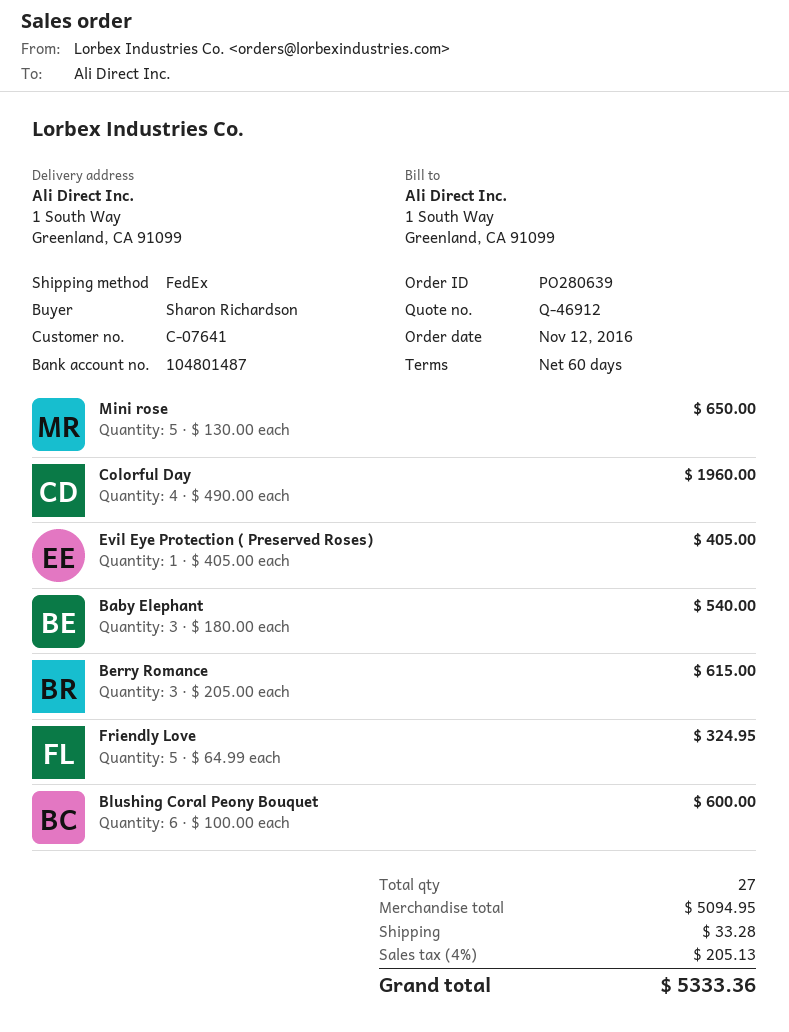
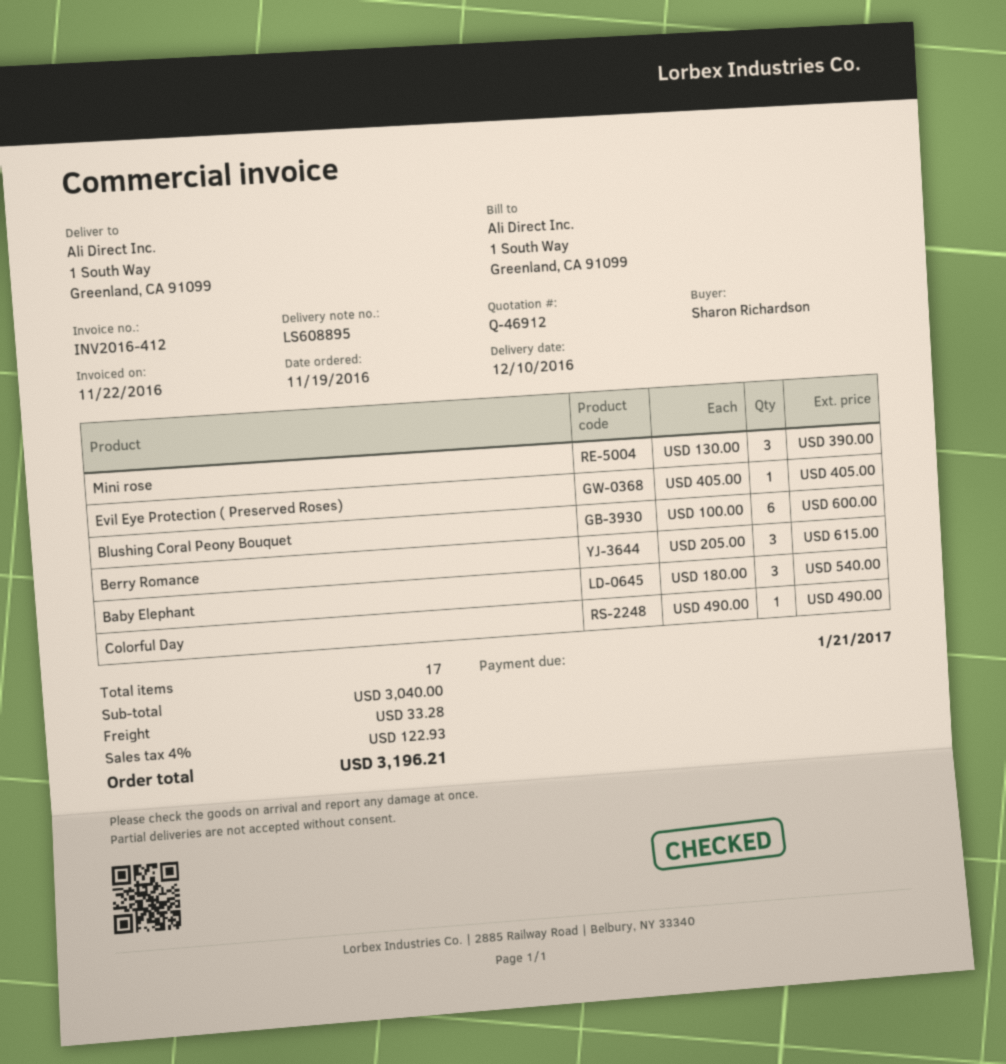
order date: 2016-11-12 -> 2016-11-19
Mini rose: 5 x 130.00 = 650.00 -> 3 x 130.00 = 390.00
Colorful Day: 4 x 490.00 = 1960.00 -> 1 x 490.00 = 490.00
Friendly Love: 5 x 64.99 = 324.95 -> none
total quantity: 27 -> 17
subtotal: 5094.95 -> 3040.00
tax: 4% = 205.13 -> 4% = 122.93
total: 5333.36 -> 3196.21

